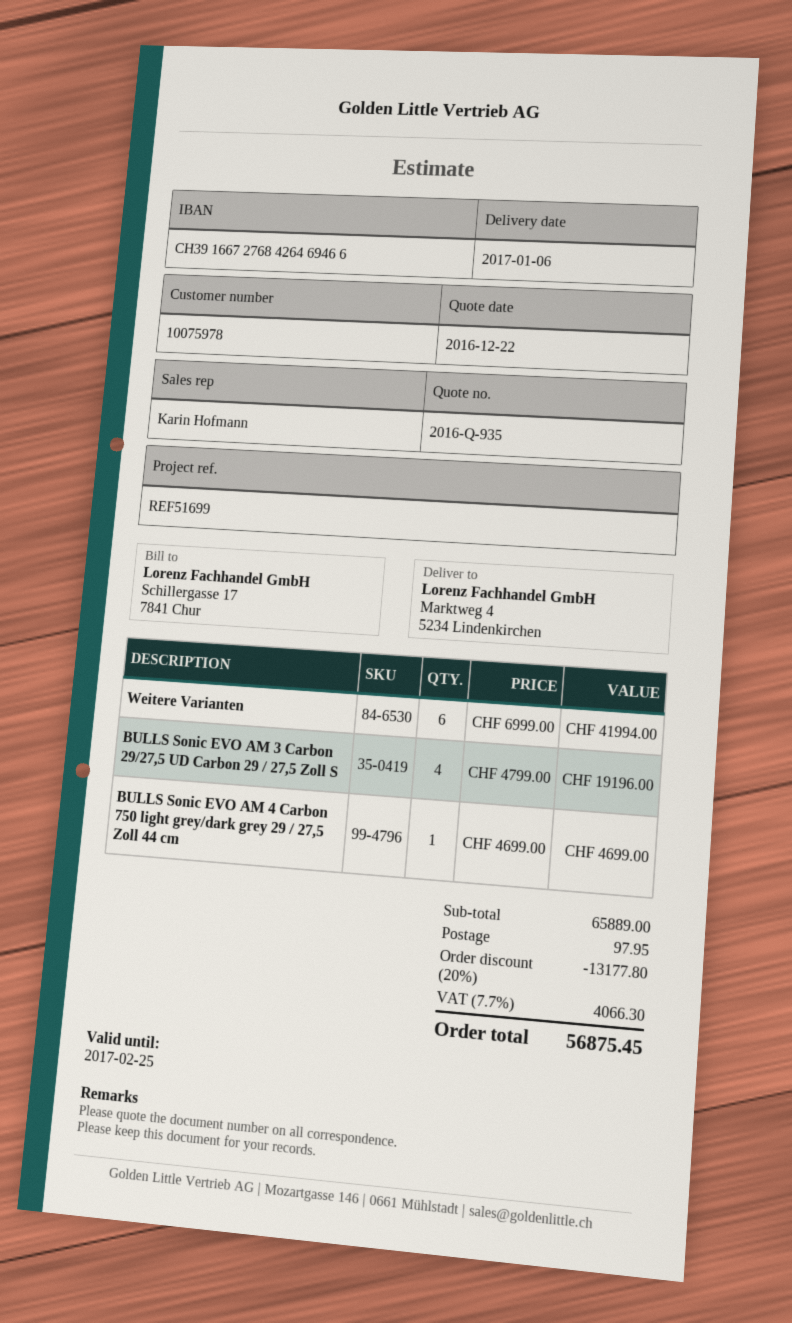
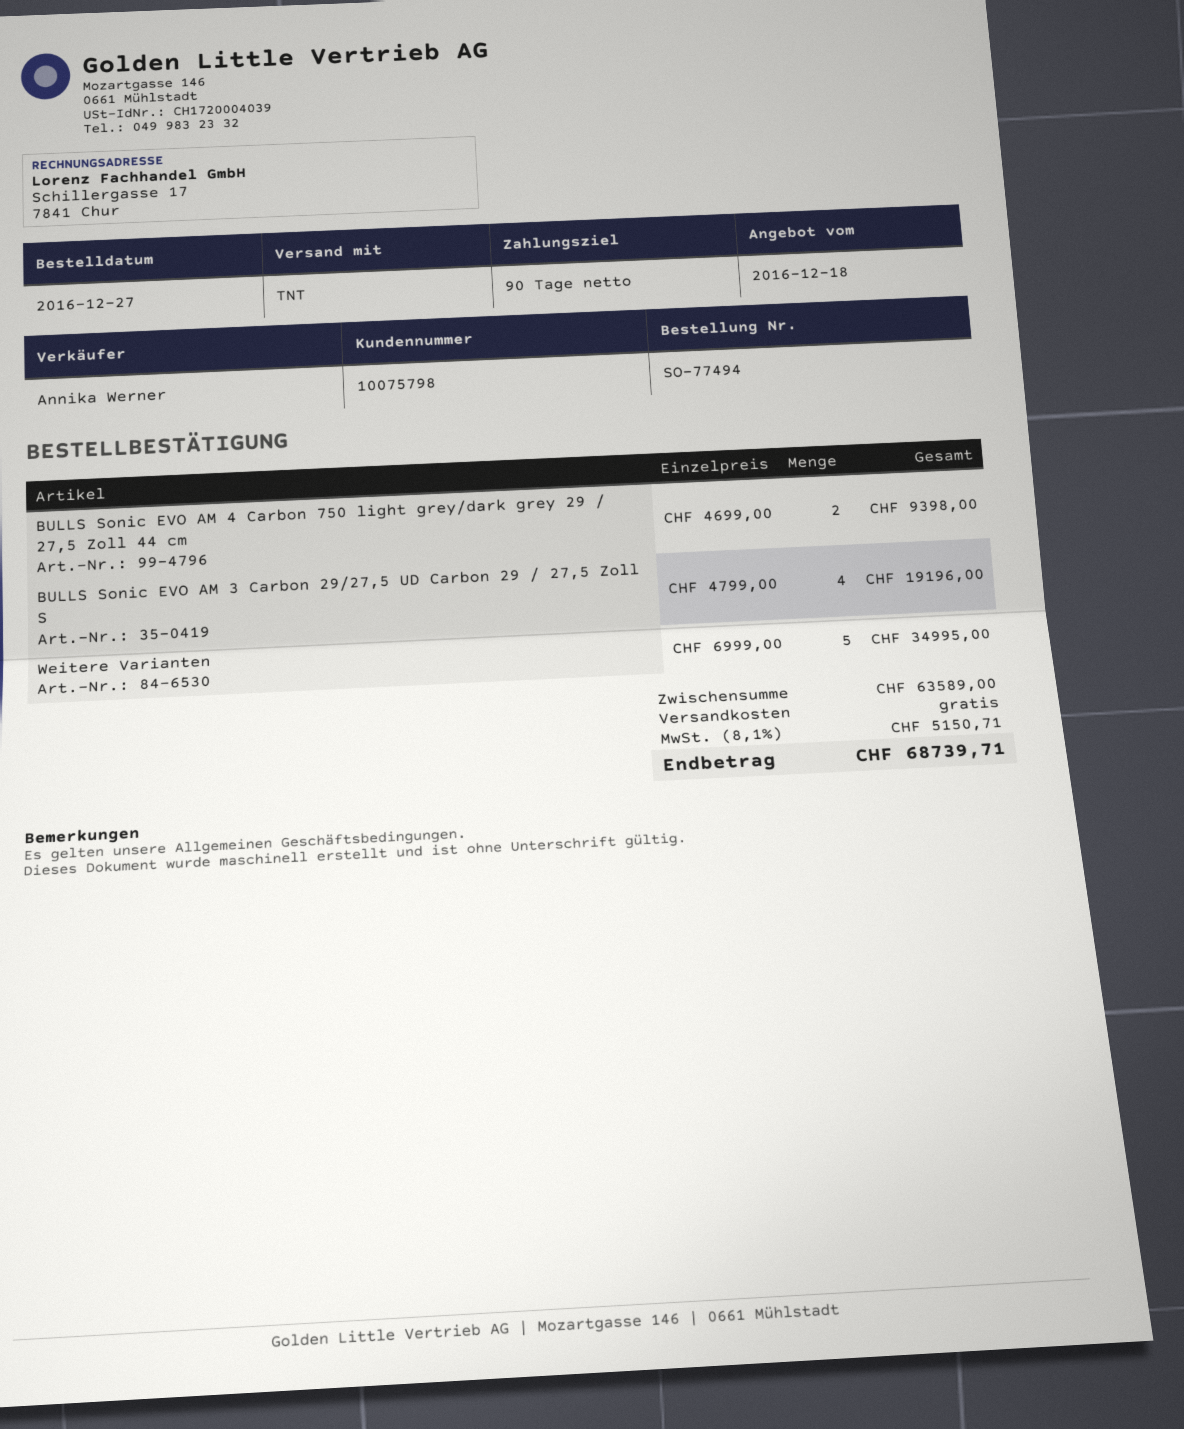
quote date: 2016-12-22 -> 2016-12-18
customer number: 10075978 -> 10075798
sales rep: Karin Hofmann -> Annika Werner
Weitere Varianten: 6 x 6999.00 = 41994.00 -> 5 x 6999.00 = 34995.00
BULLS Sonic EVO AM 4 Carbon 750 light grey/dark grey 29 / 27,5 Zoll 44 cm: 1 x 4699.00 = 4699.00 -> 2 x 4699.00 = 9398.00
subtotal: 65889.00 -> 63589.00
discount: 20% = 13177.80 -> none
shipping: 97.95 -> 0.00
tax: 7.7% = 4066.30 -> 8.1% = 5150.71
total: 56875.45 -> 68739.71

